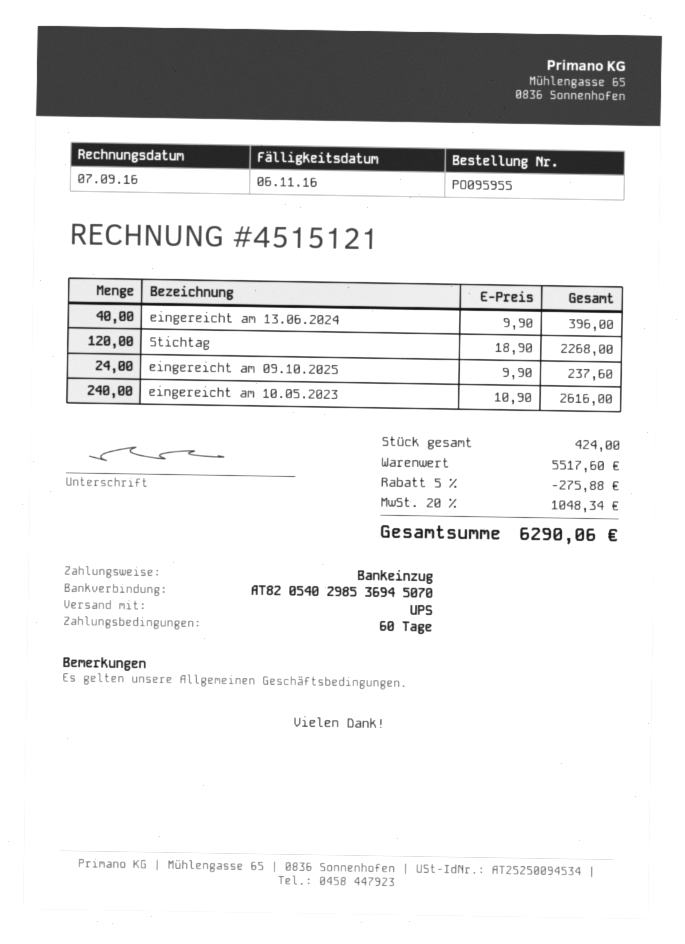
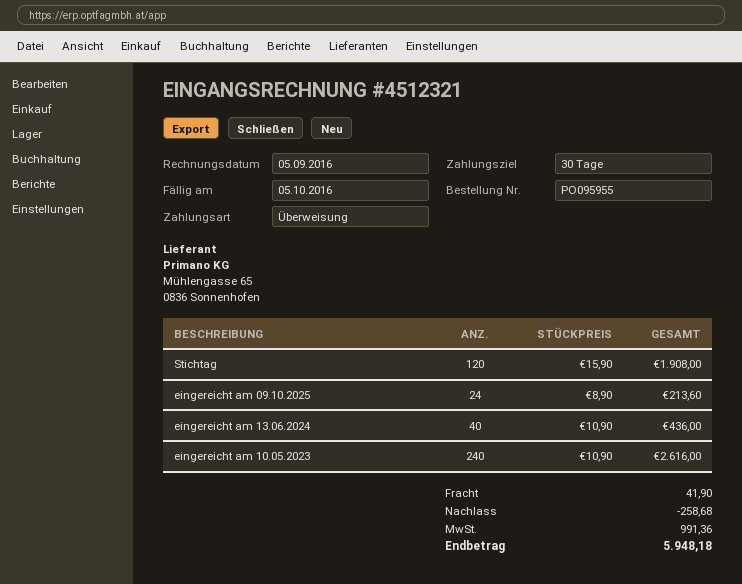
invoice number: 4515121 -> 4512321
invoice date: 2016-09-07 -> 2016-09-05
payment terms: 60 days -> 30 days
due date: 2016-11-06 -> 2016-10-05
payment method: direct debit -> bank transfer
eingereicht am 13.06.2024: 40 x 9.90 = 396.00 -> 40 x 10.90 = 436.00
Stichtag: 120 x 18.90 = 2268.00 -> 120 x 15.90 = 1908.00
eingereicht am 09.10.2025: 24 x 9.90 = 237.60 -> 24 x 8.90 = 213.60
discount: 275.88 -> 258.68
shipping: none -> 41.90
tax: 1048.34 -> 991.36
total: 6290.06 -> 5948.18

